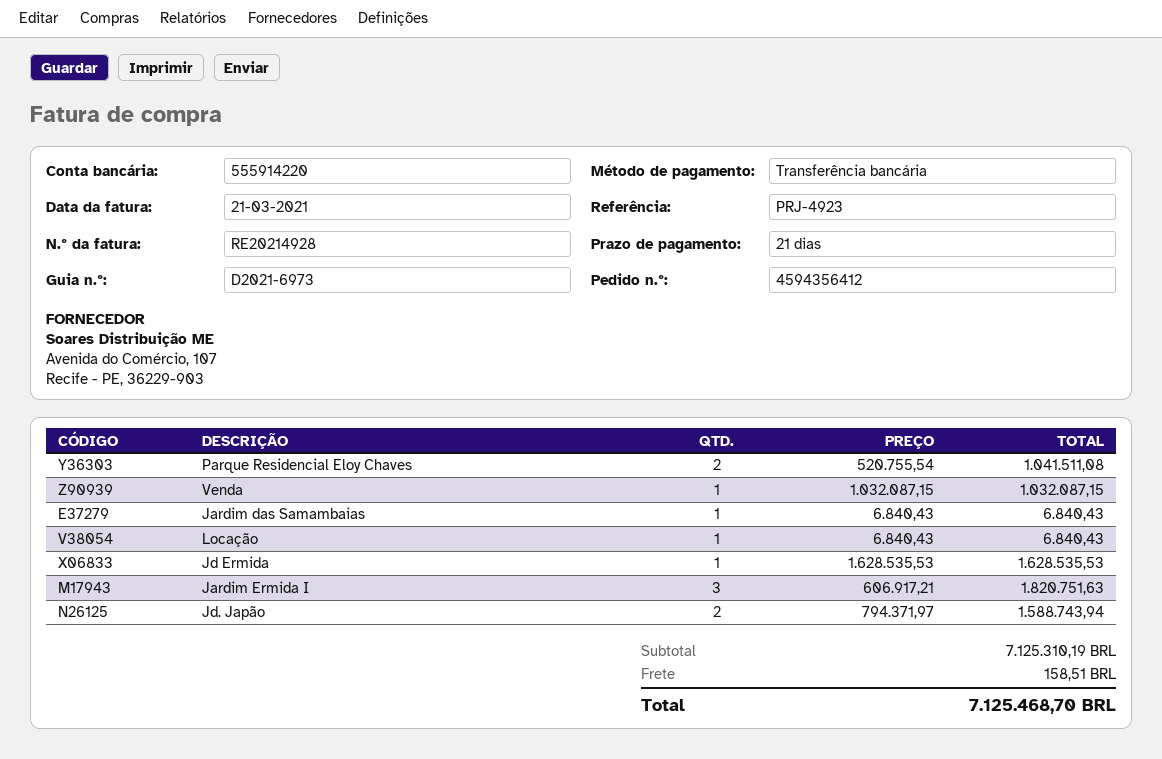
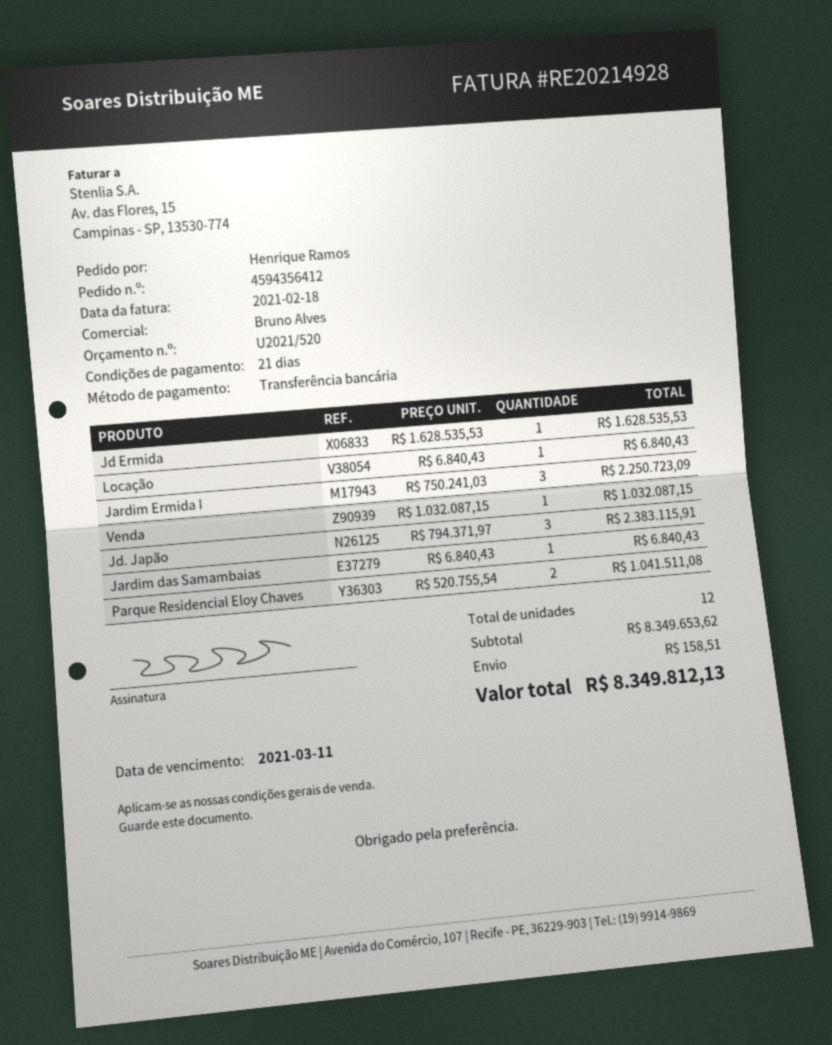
invoice date: 2021-03-21 -> 2021-02-18
Jardim Ermida I: 3 x 606917.21 = 1820751.63 -> 3 x 750241.03 = 2250723.09
Jd. Japão: 2 x 794371.97 = 1588743.94 -> 3 x 794371.97 = 2383115.91
subtotal: 7125310.19 -> 8349653.62
total: 7125468.70 -> 8349812.13

